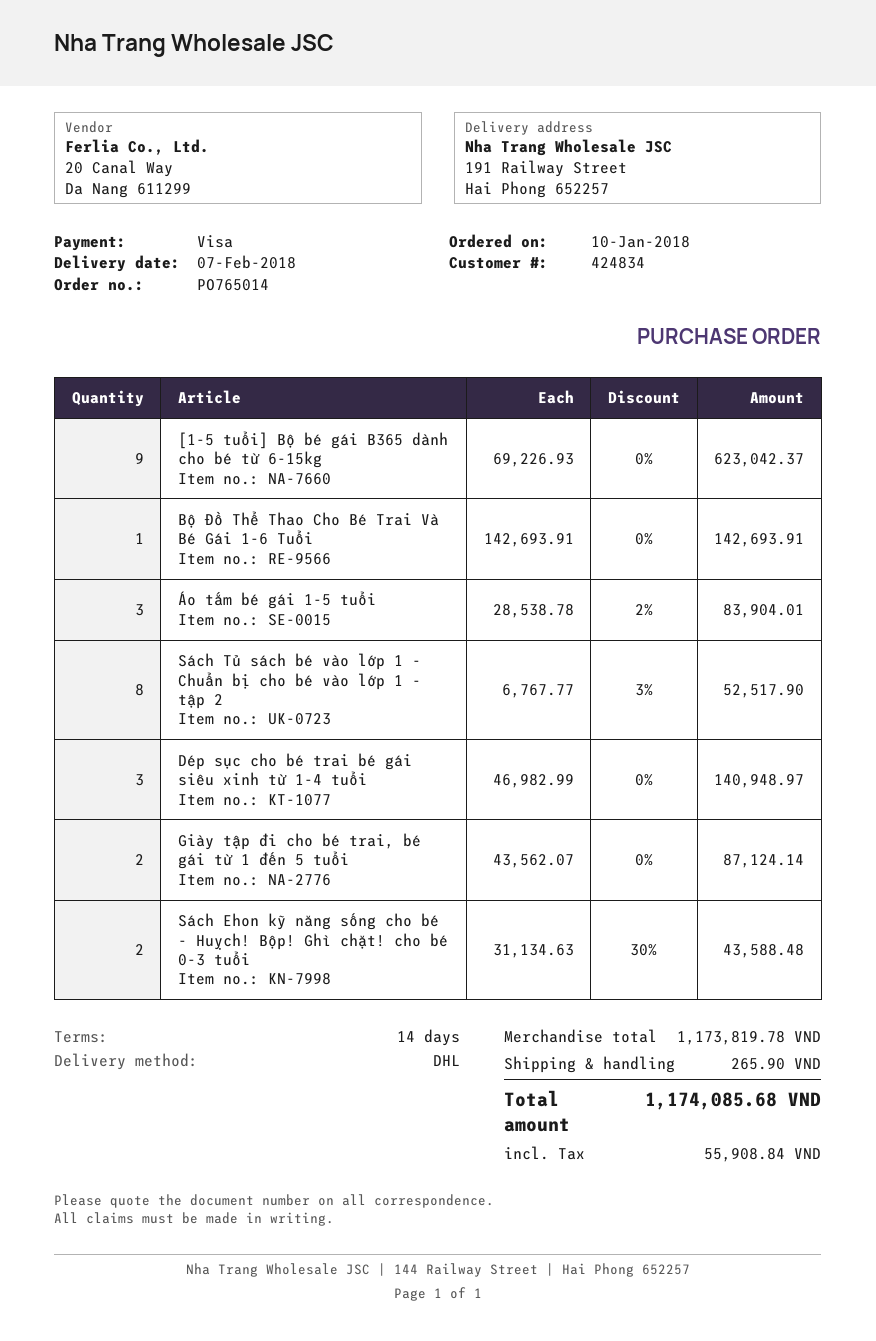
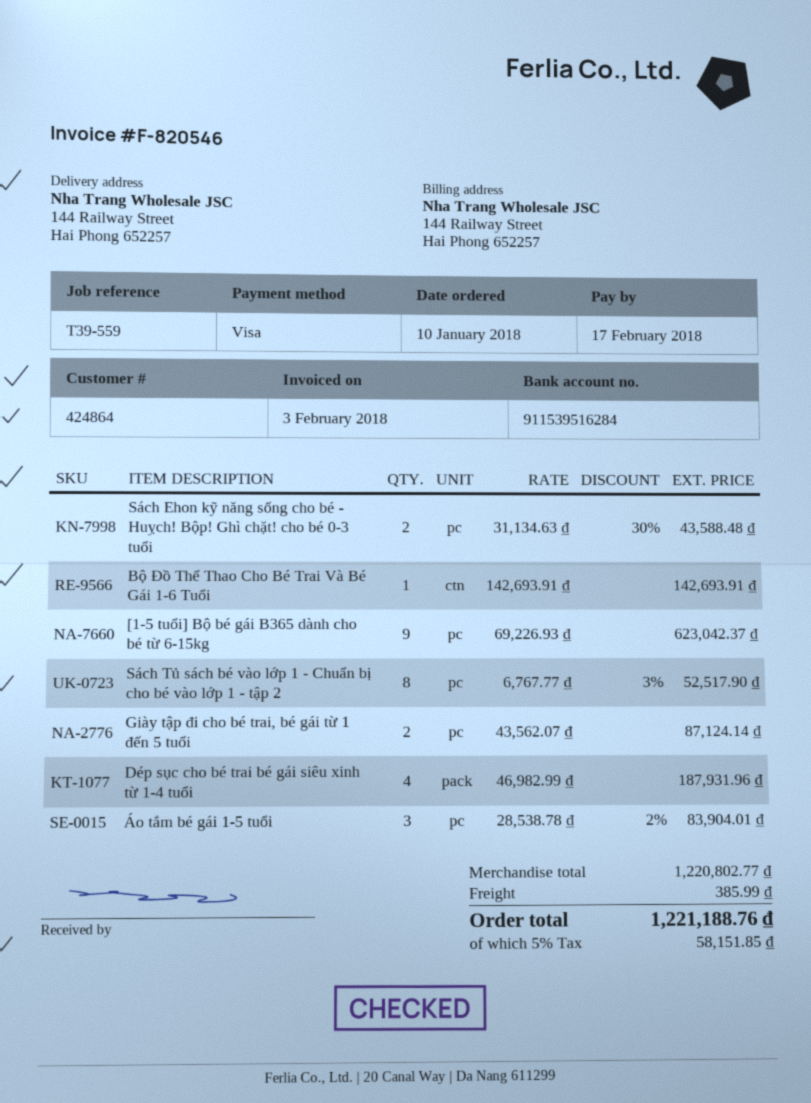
customer number: 424834 -> 424864
ship to: 191 Railway Street, Hai Phong 652257 -> 144 Railway Street, Hai Phong 652257
Dép sục cho bé trai bé gái siêu xinh từ 1-4 tuổi: 3 x 46982.99 = 140948.97 -> 4 x 46982.99 = 187931.96
subtotal: 1173819.78 -> 1220802.77
shipping: 265.90 -> 385.99
tax: 55908.84 -> 58151.85
total: 1174085.68 -> 1221188.76

